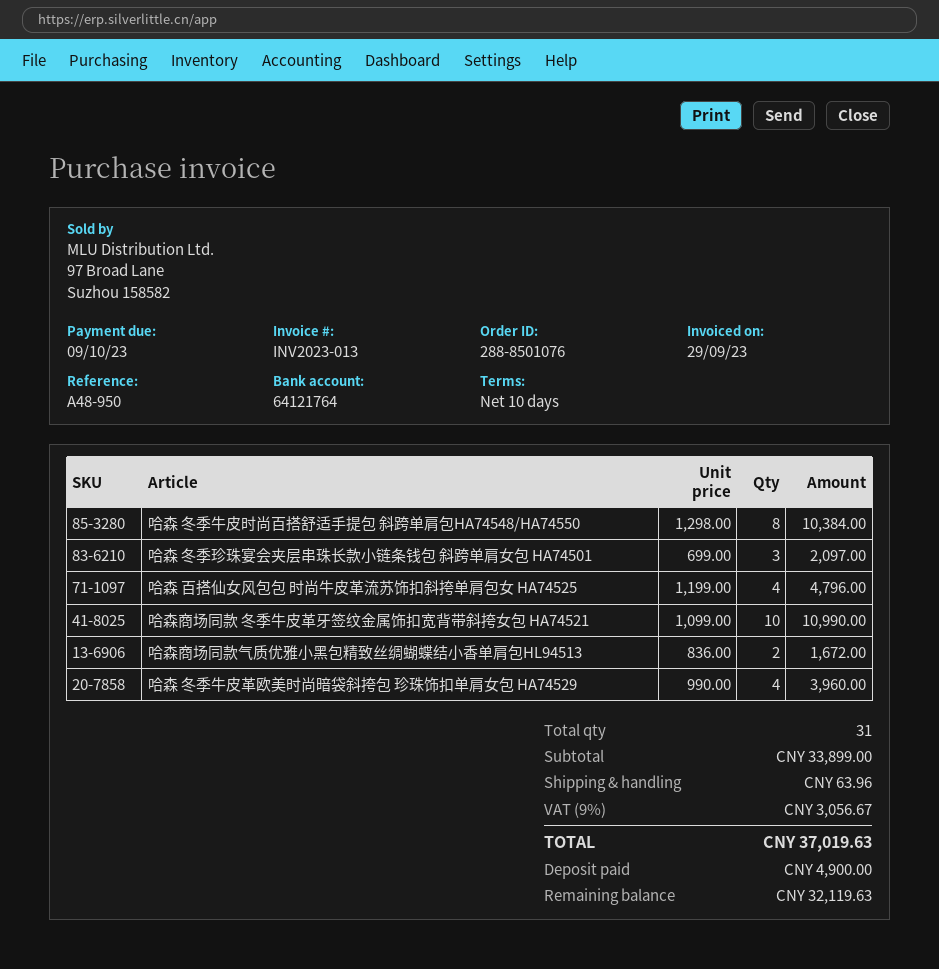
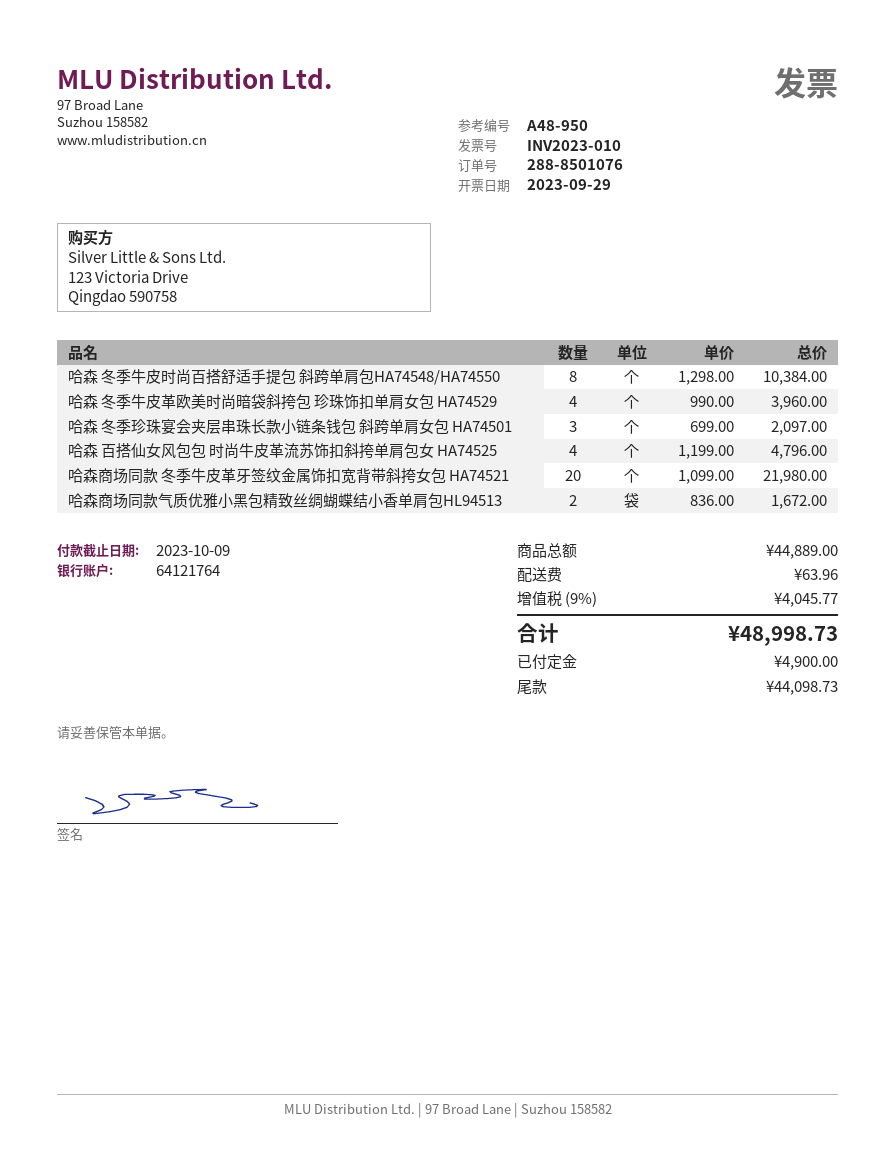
invoice number: INV2023-013 -> INV2023-010
哈森商场同款 冬季牛皮革牙签纹金属饰扣宽背带斜挎女包 HA74521: 10 x 1099.00 = 10990.00 -> 20 x 1099.00 = 21980.00
subtotal: 33899.00 -> 44889.00
tax: 9% = 3056.67 -> 9% = 4045.77
total: 37019.63 -> 48998.73
balance: 32119.63 -> 44098.73

